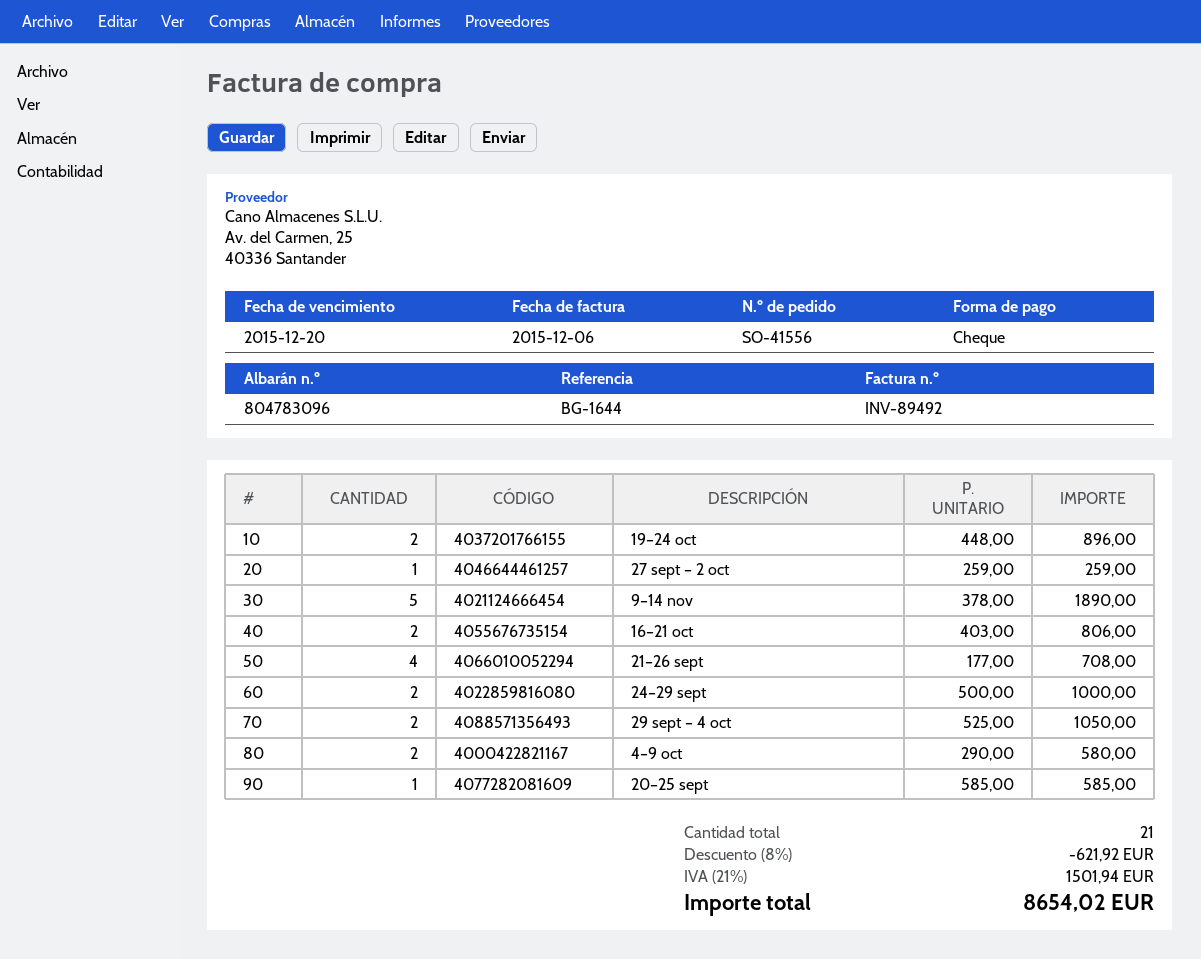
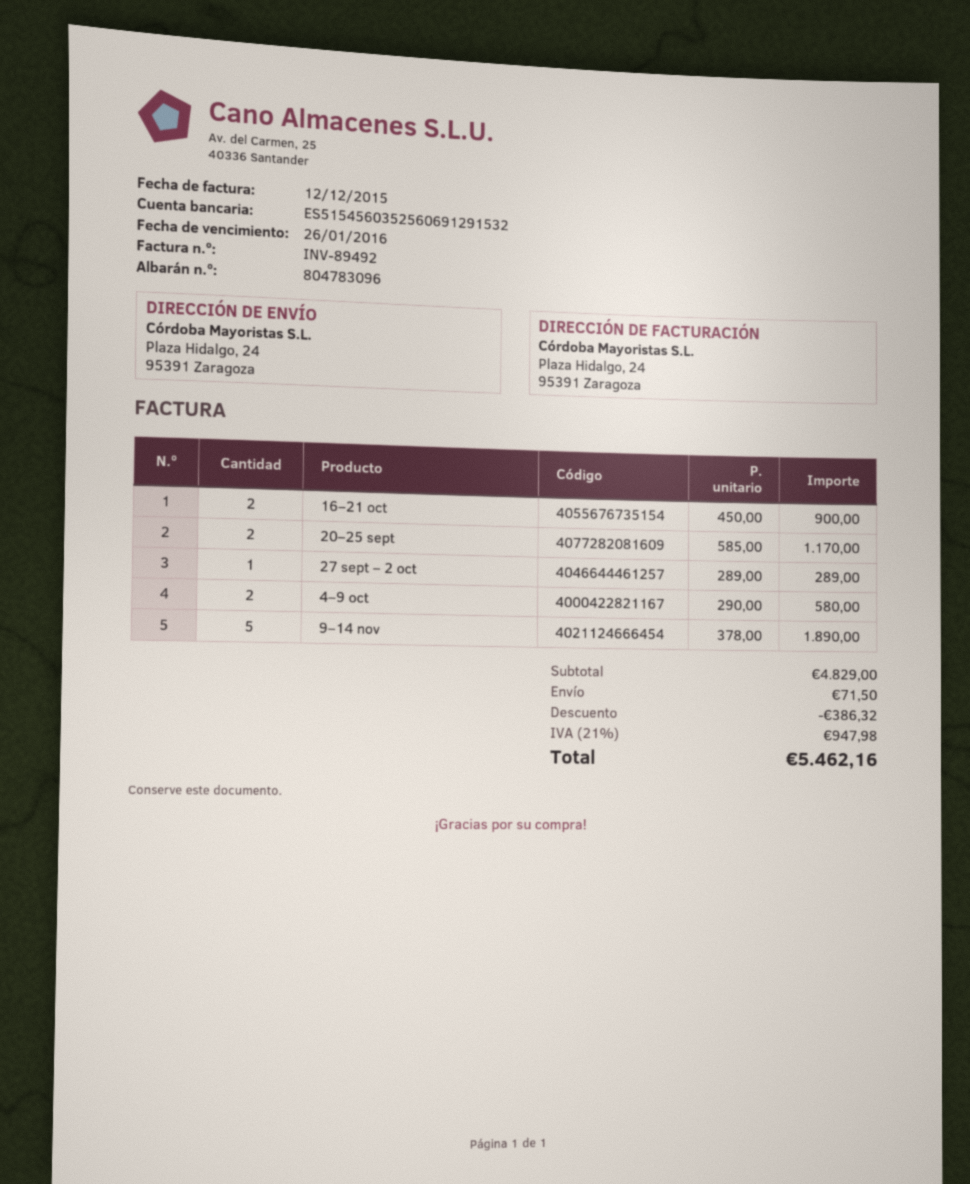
invoice date: 2015-12-06 -> 2015-12-12
due date: 2015-12-20 -> 2016-01-26
19–24 oct: 2 x 448.00 = 896.00 -> none
27 sept – 2 oct: 1 x 259.00 = 259.00 -> 1 x 289.00 = 289.00
16–21 oct: 2 x 403.00 = 806.00 -> 2 x 450.00 = 900.00
21–26 sept: 4 x 177.00 = 708.00 -> none
24–29 sept: 2 x 500.00 = 1000.00 -> none
29 sept – 4 oct: 2 x 525.00 = 1050.00 -> none
20–25 sept: 1 x 585.00 = 585.00 -> 2 x 585.00 = 1170.00
discount: 621.92 -> 386.32
shipping: none -> 71.50
tax: 21% = 1501.94 -> 21% = 947.98
total: 8654.02 -> 5462.16

